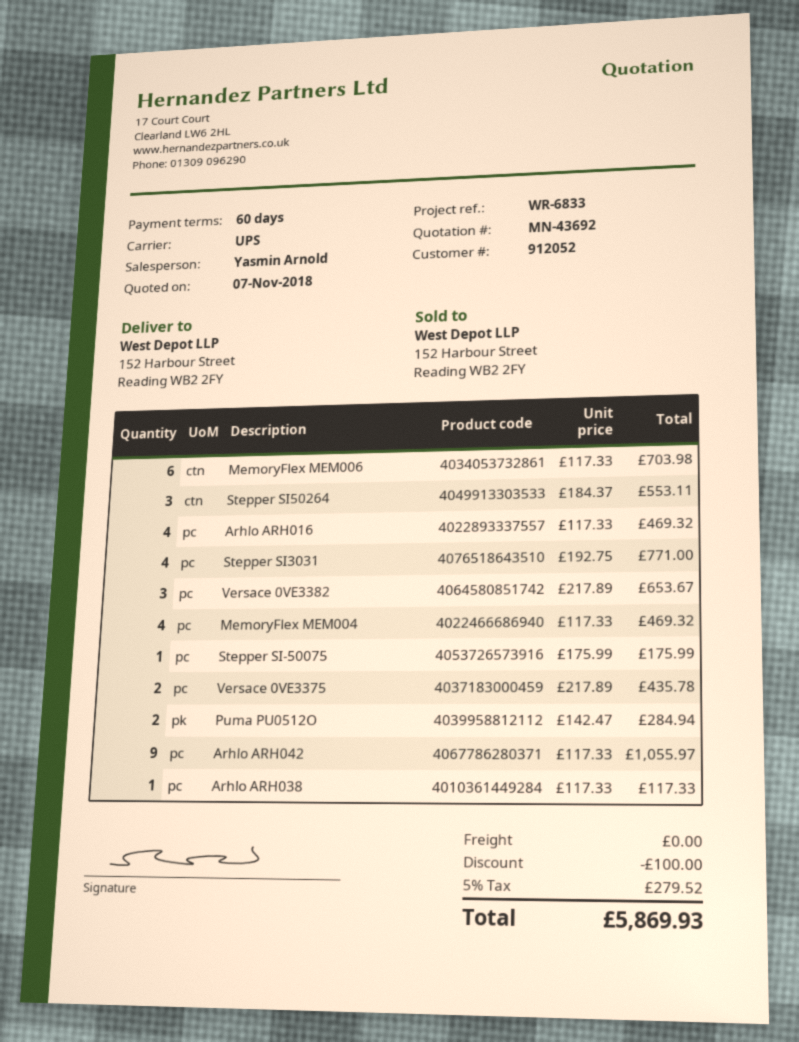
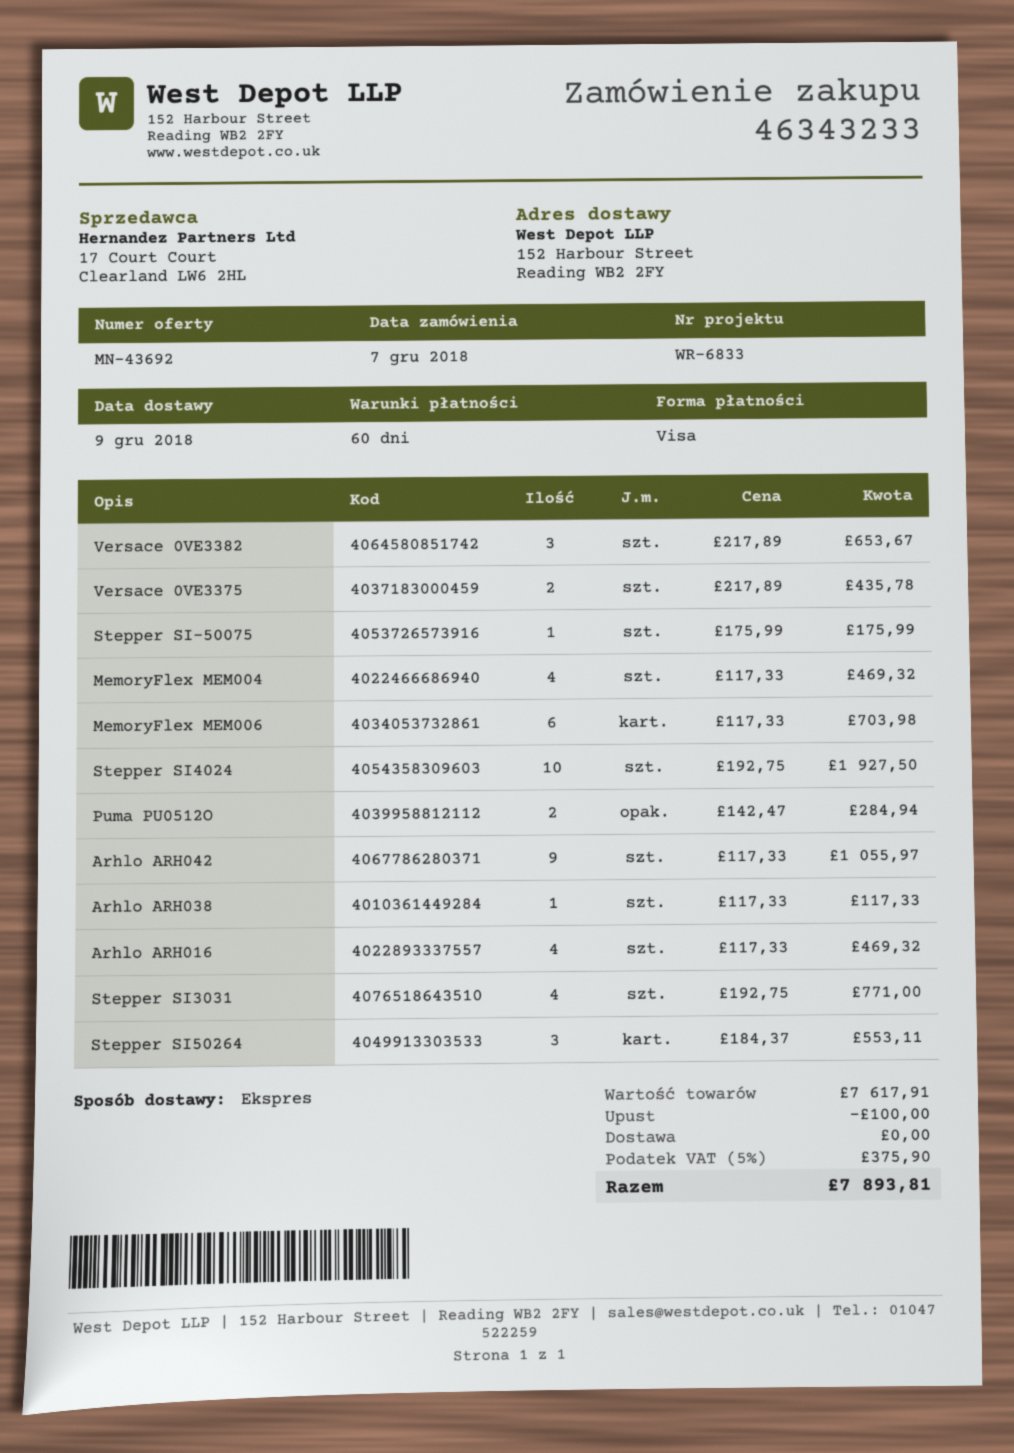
shipping method: UPS -> express
Stepper SI4024: none -> 10 x 192.75 = 1927.50
tax: 5% = 279.52 -> 5% = 375.90
total: 5869.93 -> 7893.81

